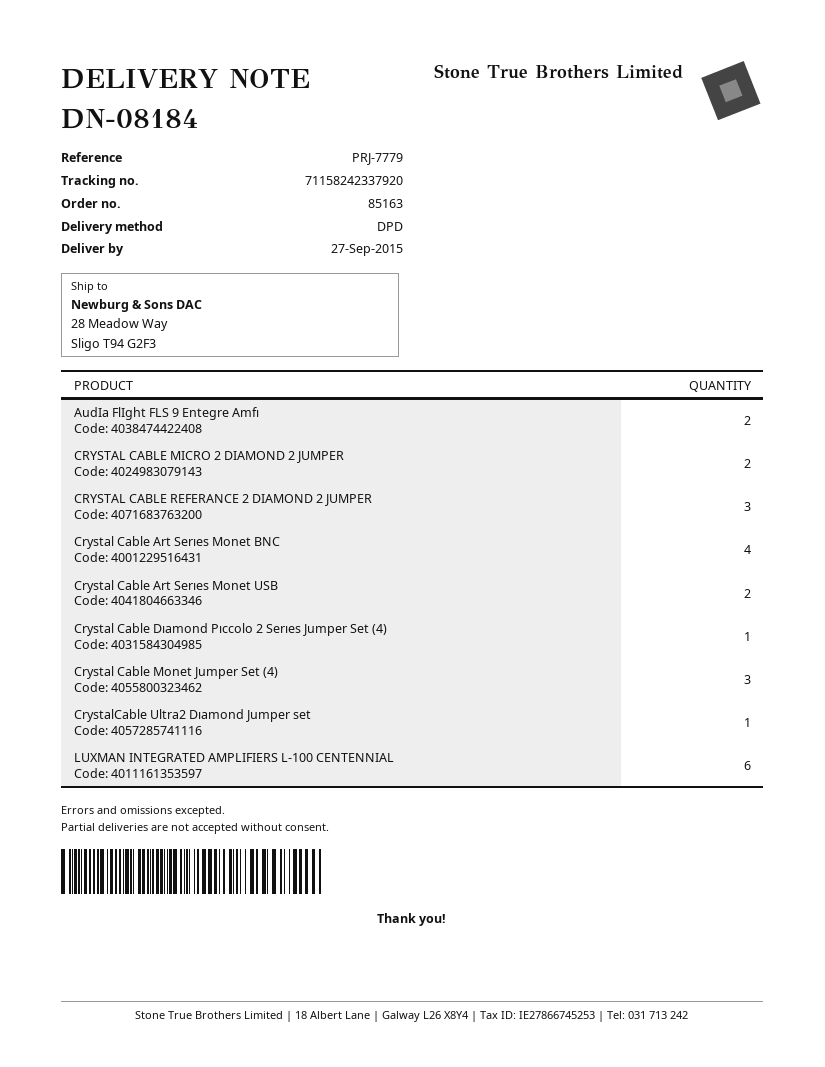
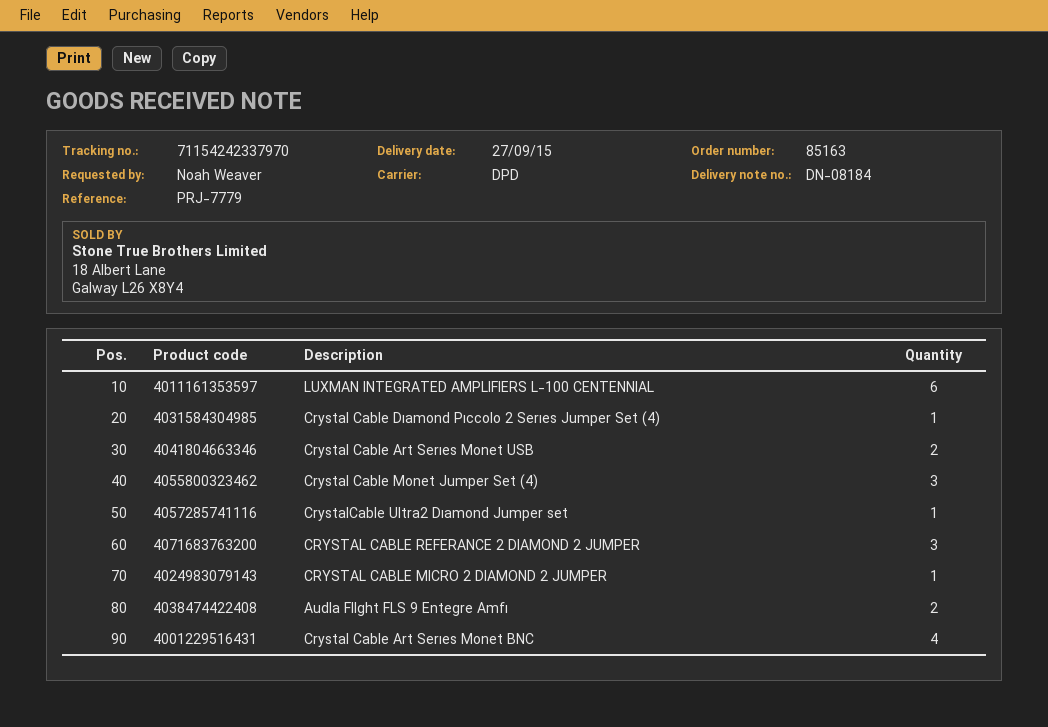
tracking number: 71158242337920 -> 71154242337970
CRYSTAL CABLE MICRO 2 DIAMOND 2 JUMPER: 2 -> 1

